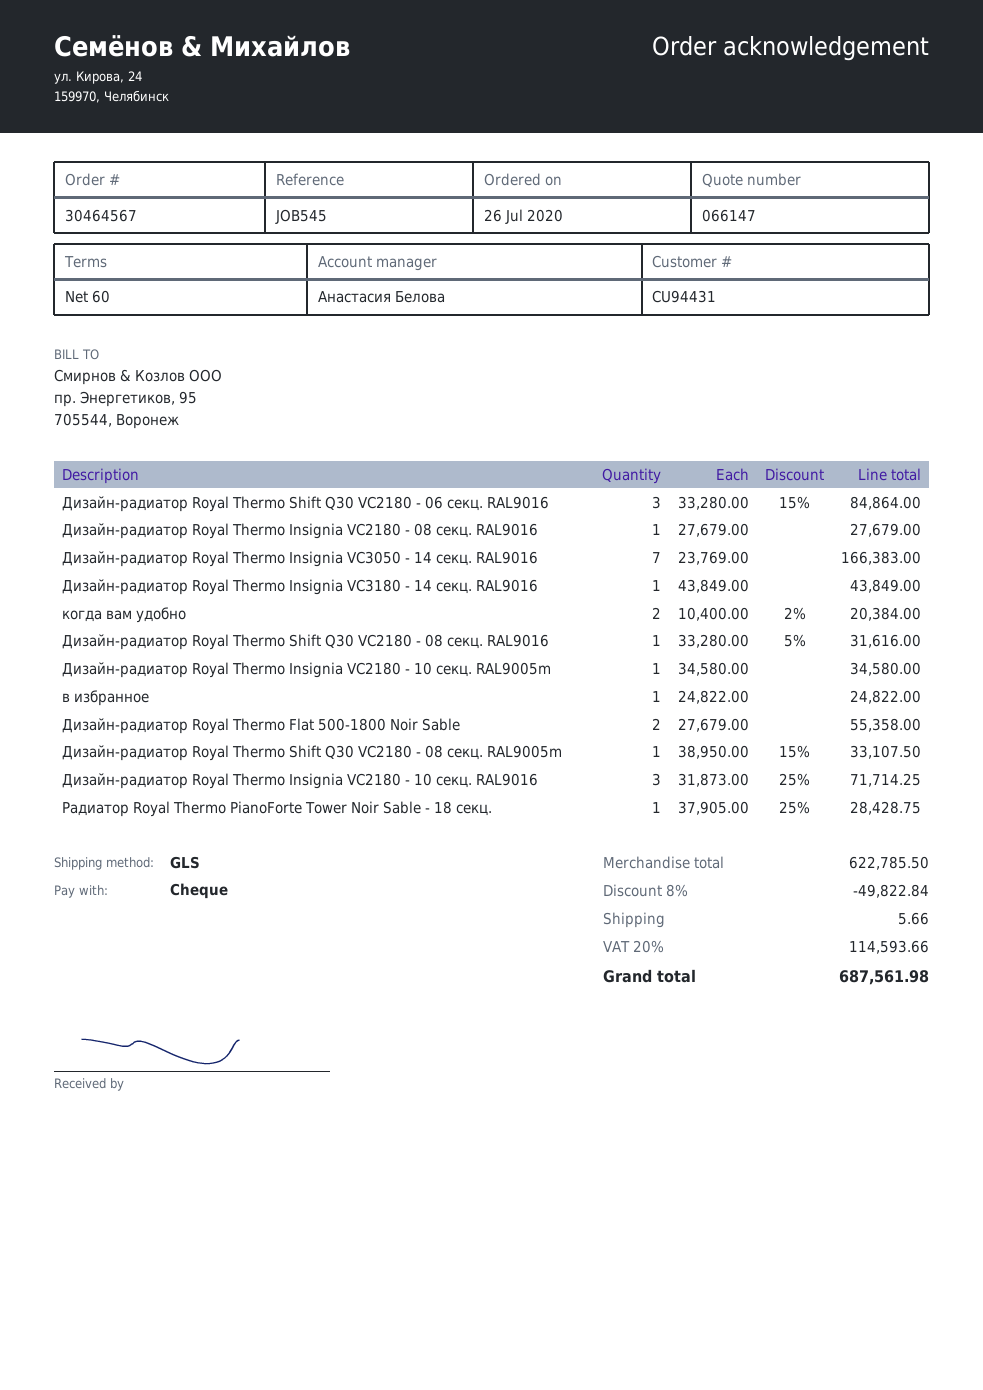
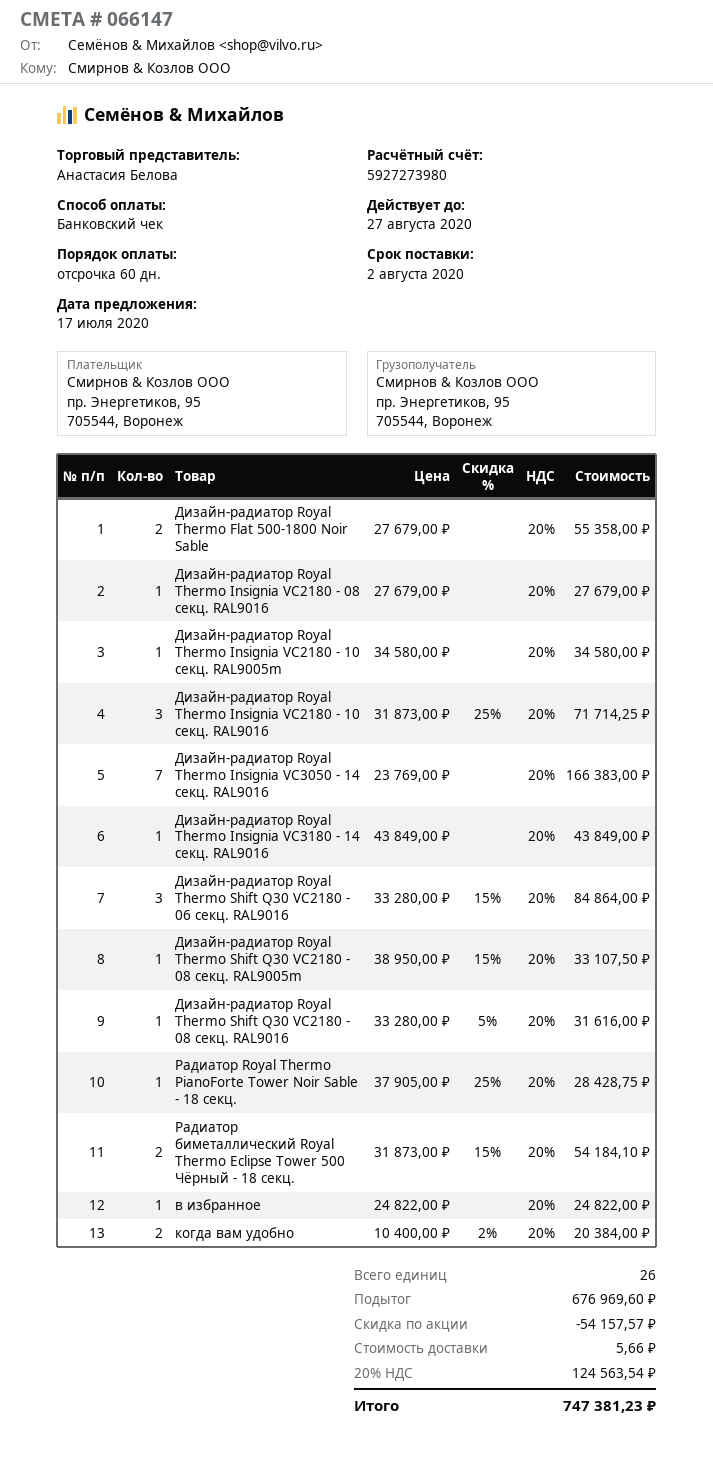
Радиатор биметаллический Royal Thermo Eclipse Tower 500 Чёрный - 18 секц.: none -> 2 x 31873.00 - 15% = 54184.10
subtotal: 622785.50 -> 676969.60
discount: 49822.84 -> 54157.57
tax: 20% = 114593.66 -> 20% = 124563.54
total: 687561.98 -> 747381.23

